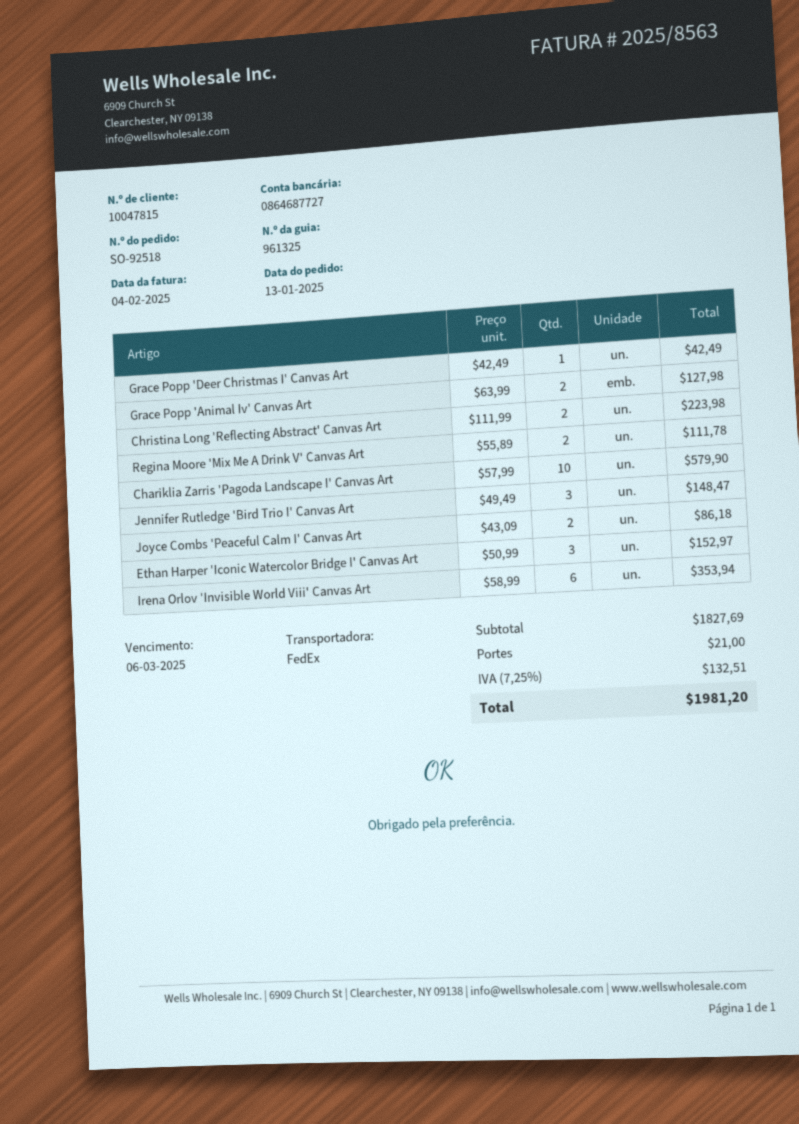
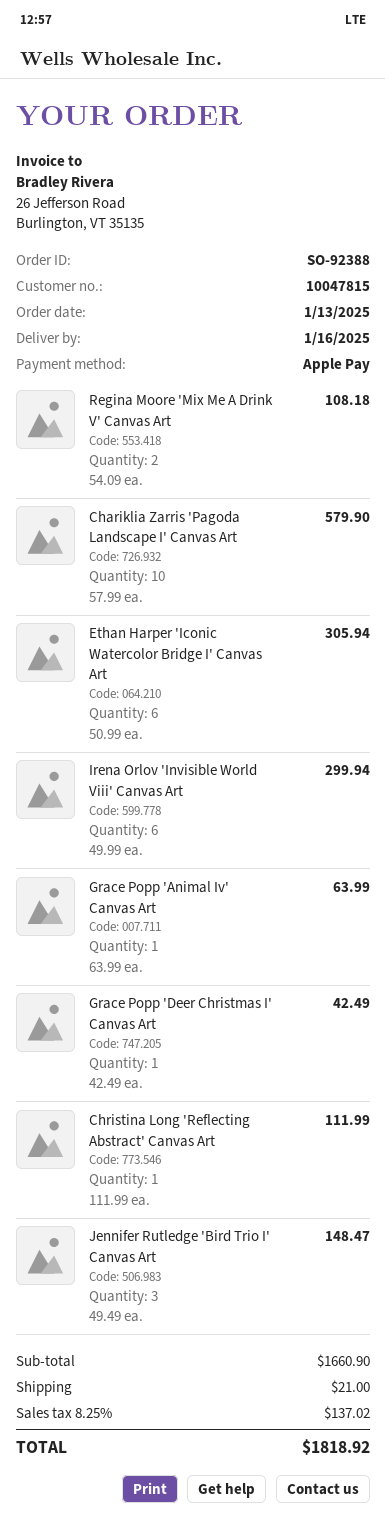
order number: SO-92518 -> SO-92388
Grace Popp 'Animal Iv' Canvas Art: 2 x 63.99 = 127.98 -> 1 x 63.99 = 63.99
Christina Long 'Reflecting Abstract' Canvas Art: 2 x 111.99 = 223.98 -> 1 x 111.99 = 111.99
Regina Moore 'Mix Me A Drink V' Canvas Art: 2 x 55.89 = 111.78 -> 2 x 54.09 = 108.18
Joyce Combs 'Peaceful Calm I' Canvas Art: 2 x 43.09 = 86.18 -> none
Ethan Harper 'Iconic Watercolor Bridge I' Canvas Art: 3 x 50.99 = 152.97 -> 6 x 50.99 = 305.94
Irena Orlov 'Invisible World Viii' Canvas Art: 6 x 58.99 = 353.94 -> 6 x 49.99 = 299.94
subtotal: 1827.69 -> 1660.90
tax: 7.25% = 132.51 -> 8.25% = 137.02
total: 1981.20 -> 1818.92

